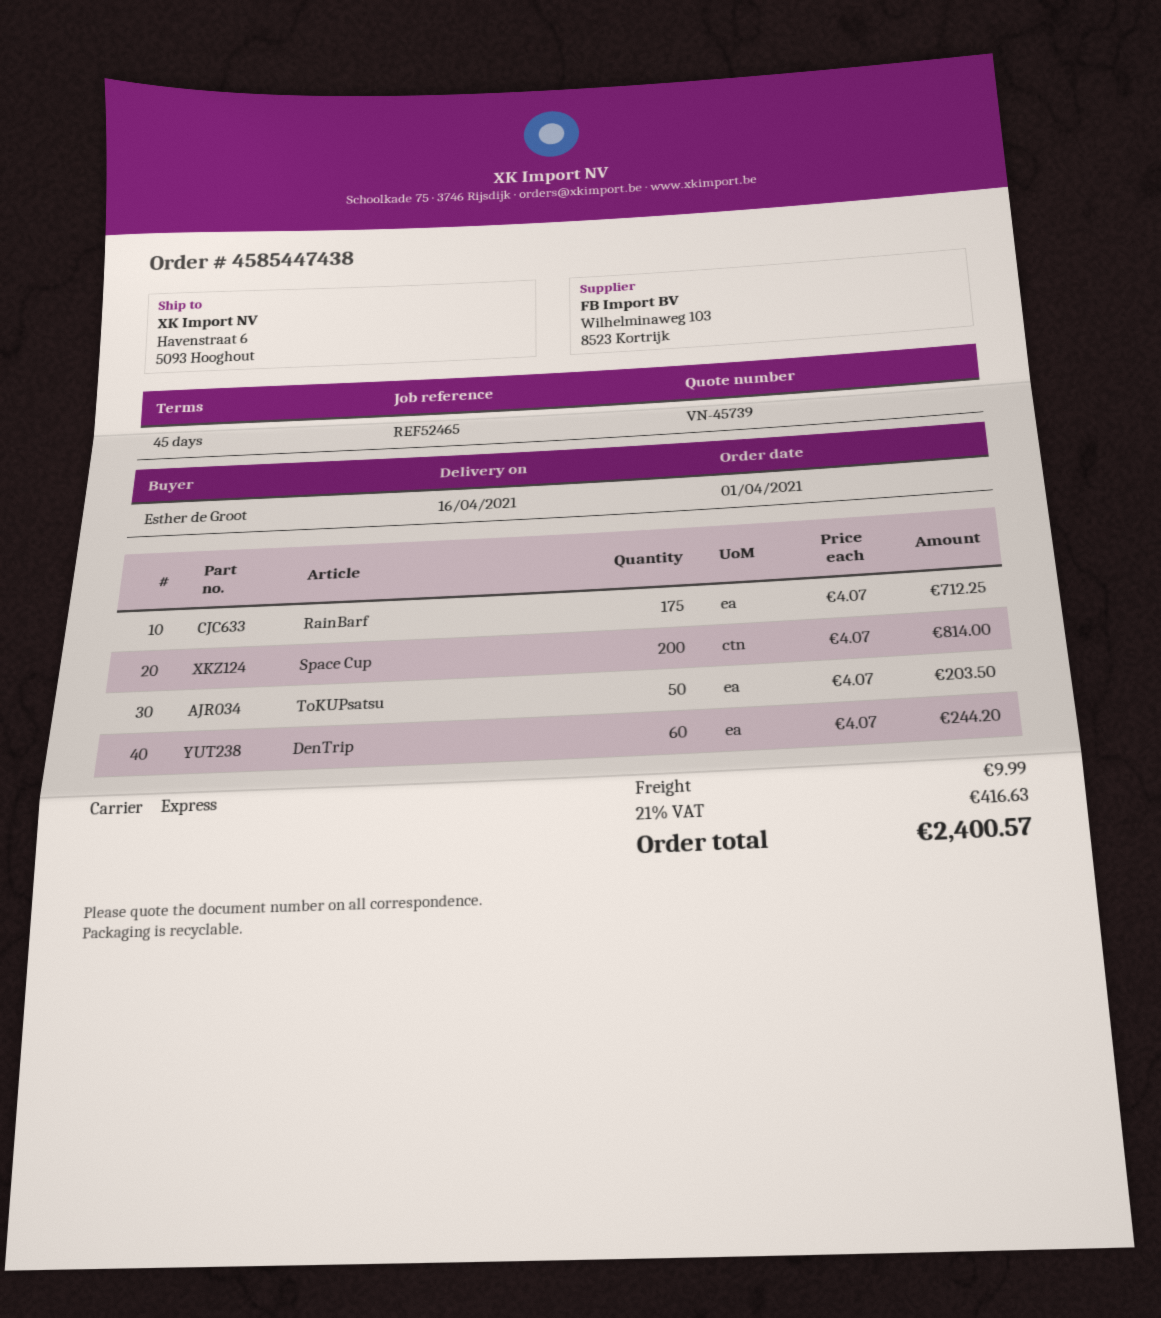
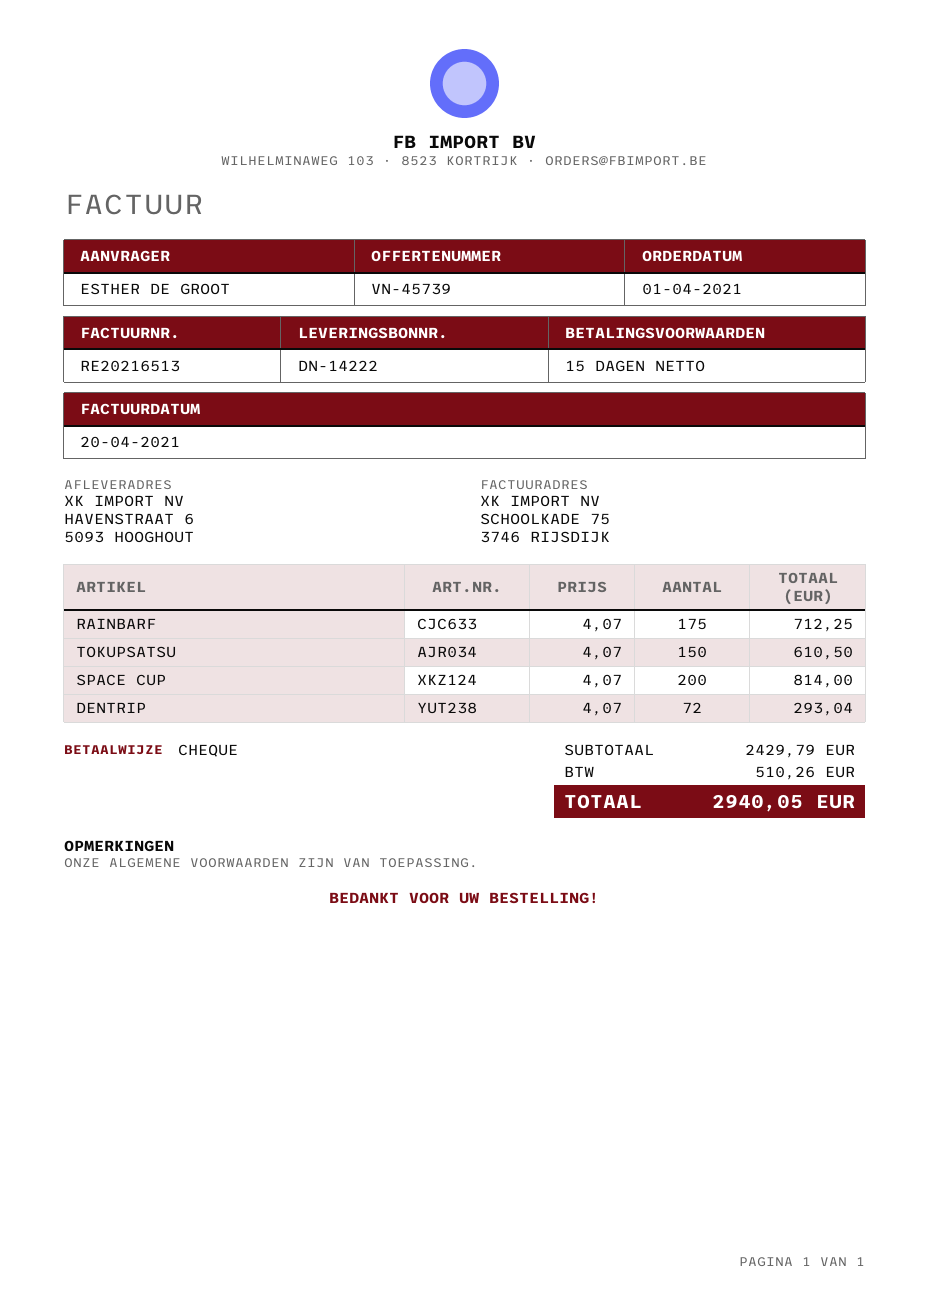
payment terms: 45 days -> 15 days
ToKUPsatsu: 50 x 4.07 = 203.50 -> 150 x 4.07 = 610.50
DenTrip: 60 x 4.07 = 244.20 -> 72 x 4.07 = 293.04
shipping: 9.99 -> none
tax: 416.63 -> 510.26
total: 2400.57 -> 2940.05

